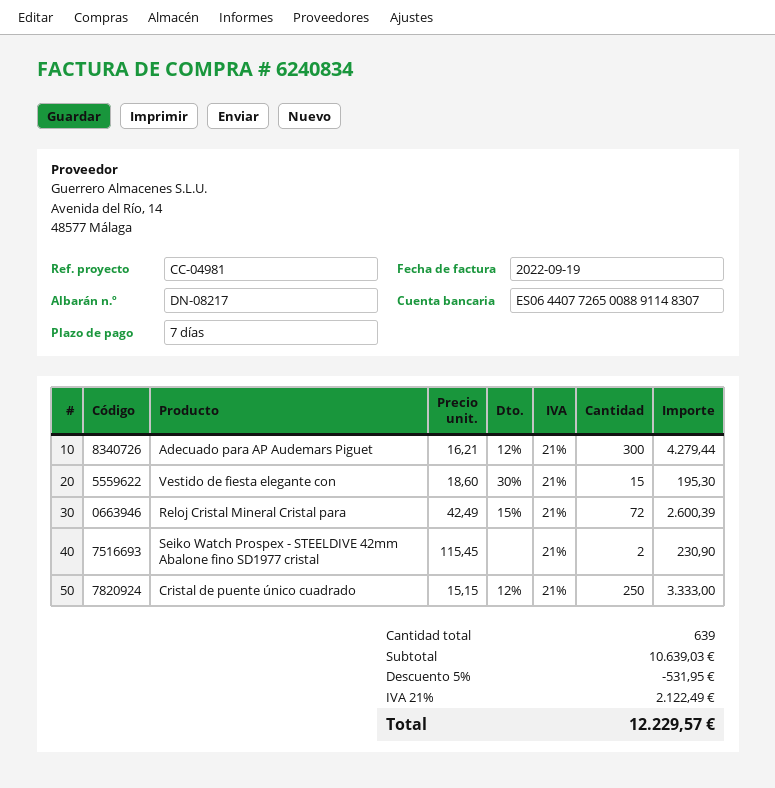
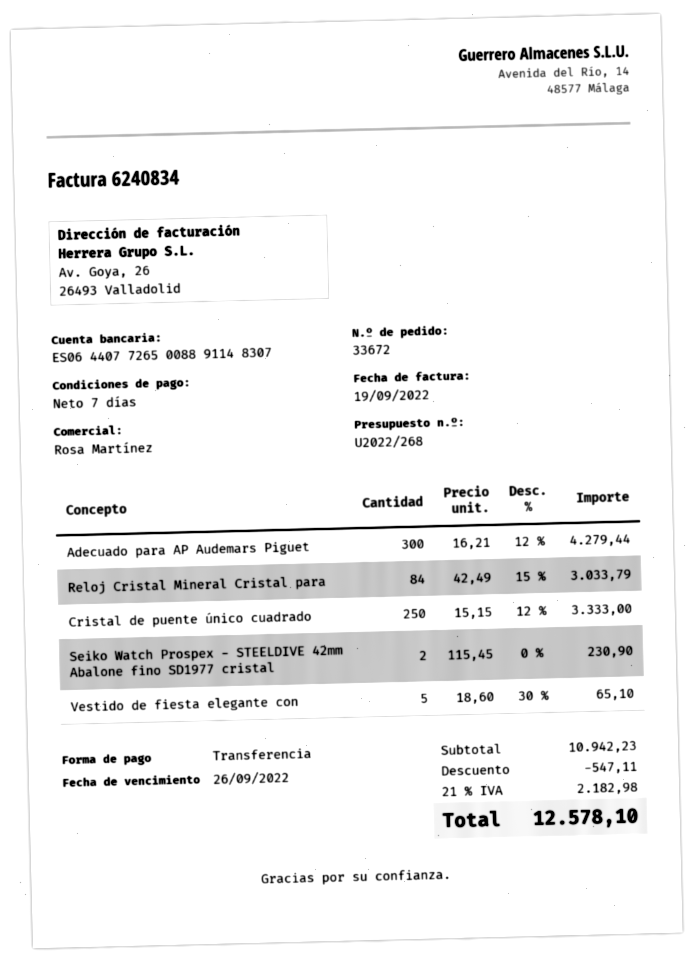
Vestido de fiesta elegante con: 15 x 18.60 - 30% = 195.30 -> 5 x 18.60 - 30% = 65.10
Reloj Cristal Mineral Cristal para: 72 x 42.49 - 15% = 2600.39 -> 84 x 42.49 - 15% = 3033.79
subtotal: 10639.03 -> 10942.23
discount: 531.95 -> 547.11
tax: 21% = 2122.49 -> 21% = 2182.98
total: 12229.57 -> 12578.10

